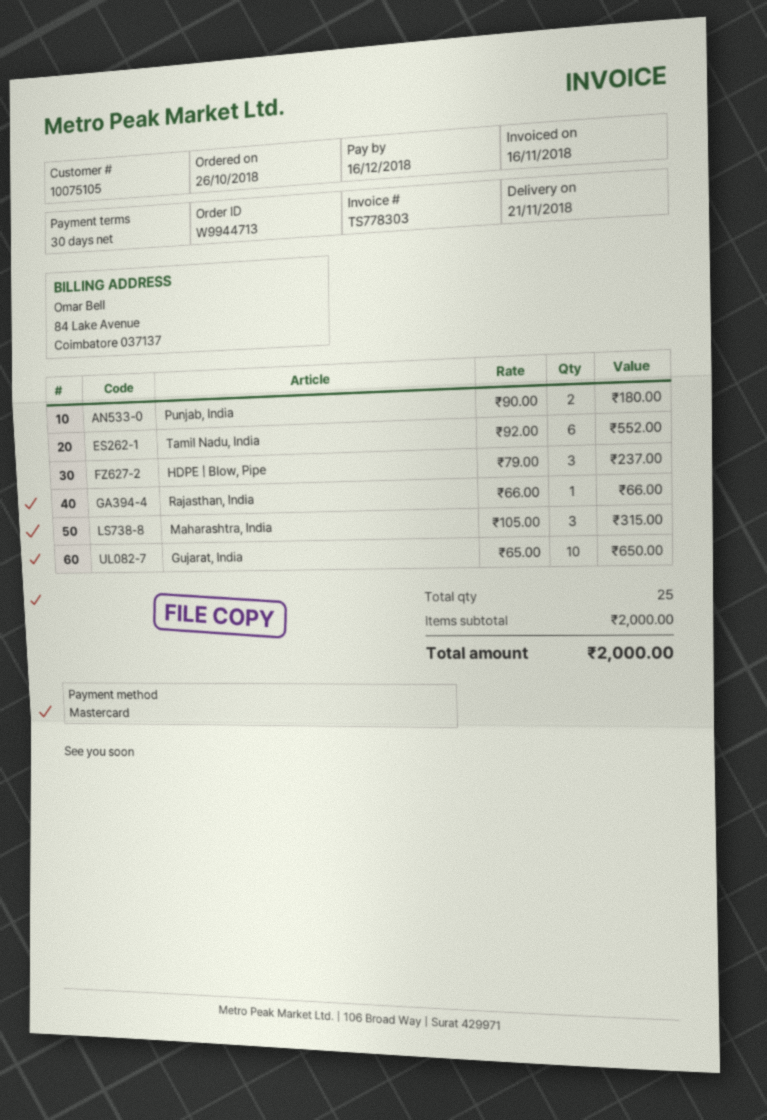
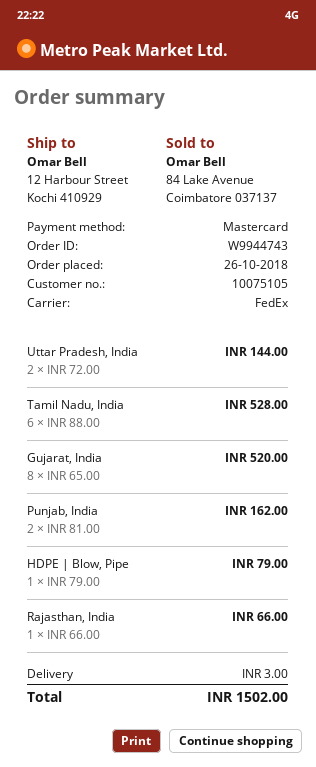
order number: W9944713 -> W9944743
Punjab, India: 2 x 90.00 = 180.00 -> 2 x 81.00 = 162.00
Tamil Nadu, India: 6 x 92.00 = 552.00 -> 6 x 88.00 = 528.00
HDPE | Blow, Pipe: 3 x 79.00 = 237.00 -> 1 x 79.00 = 79.00
Maharashtra, India: 3 x 105.00 = 315.00 -> none
Gujarat, India: 10 x 65.00 = 650.00 -> 8 x 65.00 = 520.00
Uttar Pradesh, India: none -> 2 x 72.00 = 144.00
shipping: none -> 3.00
total: 2000.00 -> 1502.00

